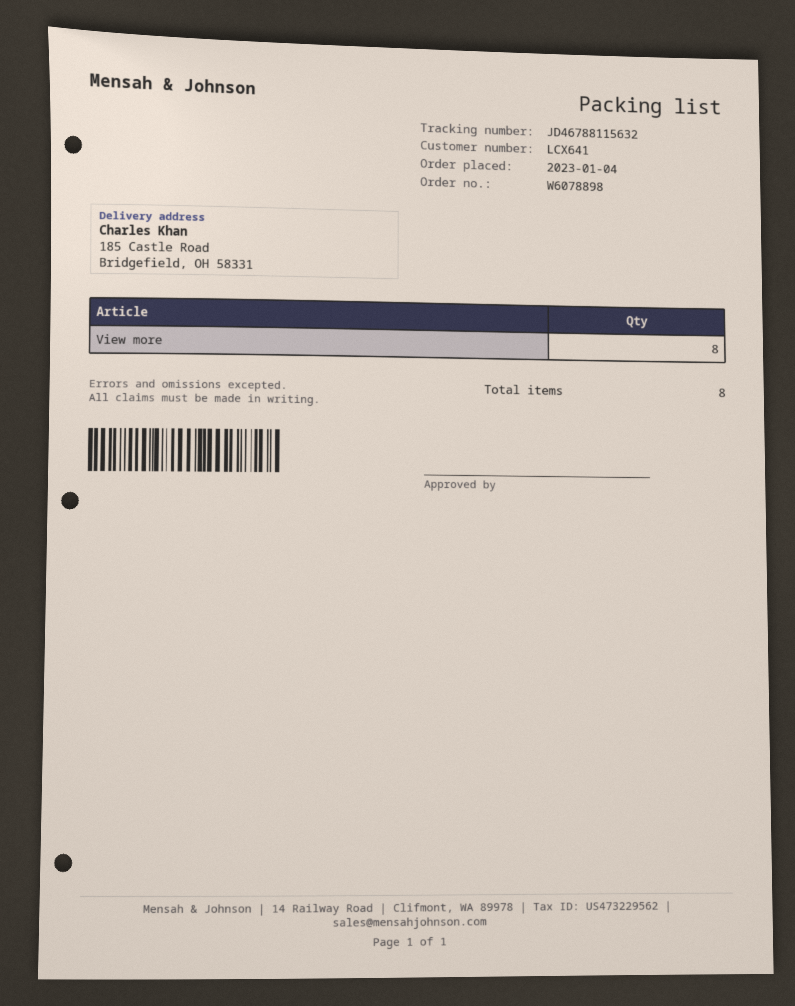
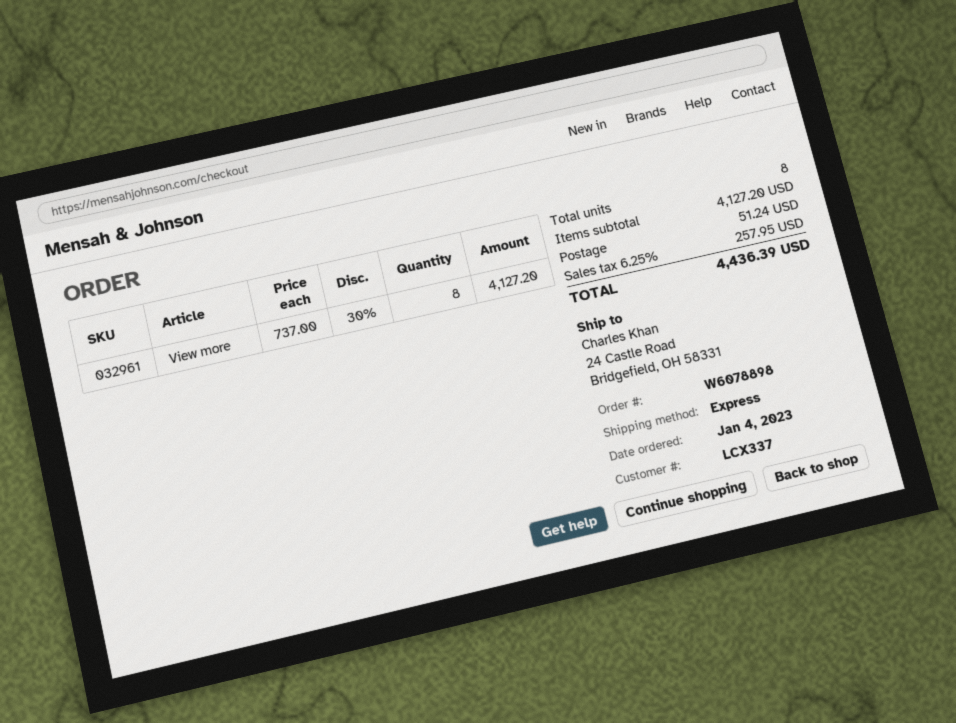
customer number: LCX641 -> LCX337
ship to: 185 Castle Road, Bridgefield, OH 58331 -> 24 Castle Road, Bridgefield, OH 58331

